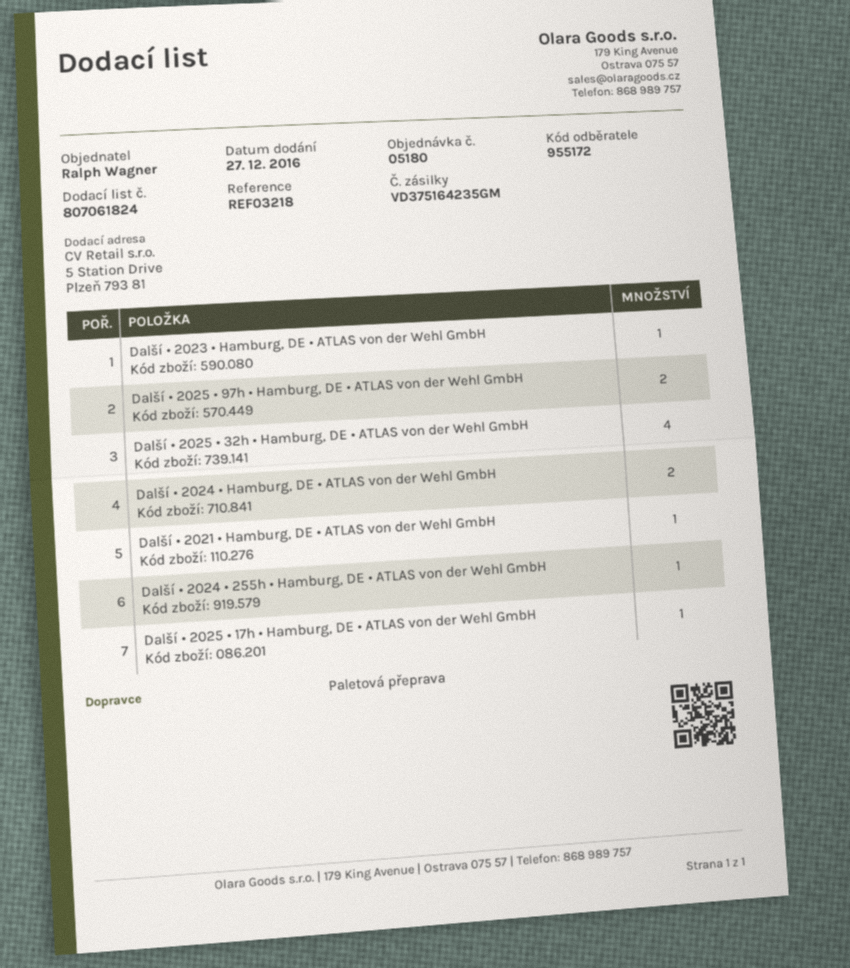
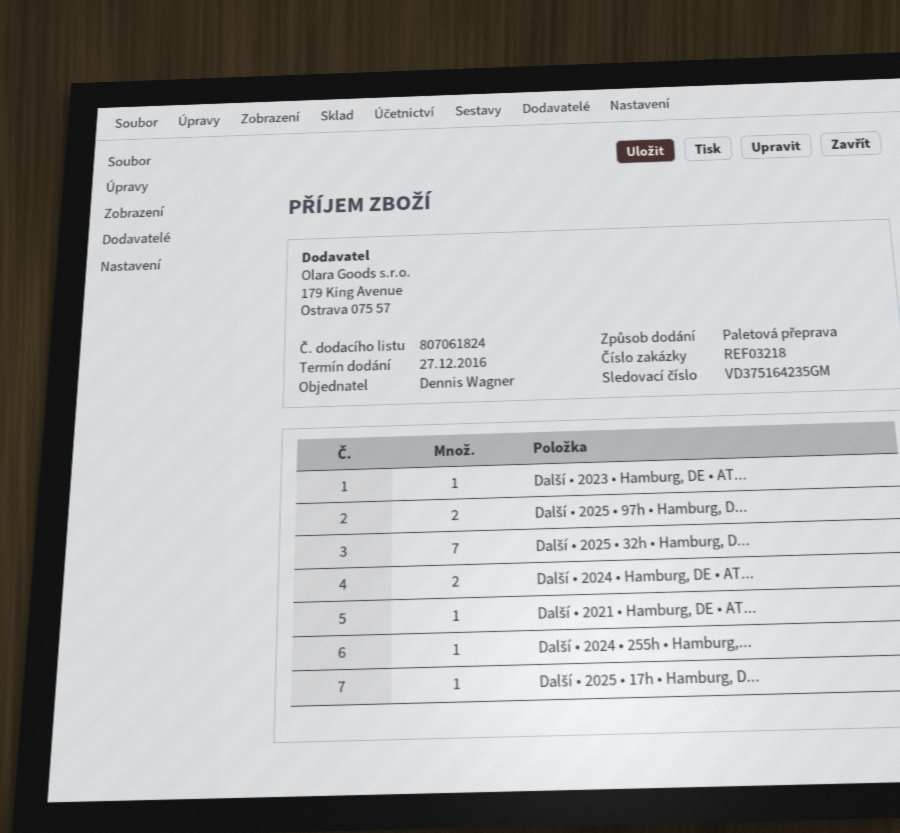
ordered by: Ralph Wagner -> Dennis Wagner
Další • 2025 • 32h • Hamburg, DE • ATLAS von der Wehl GmbH: 4 -> 7

